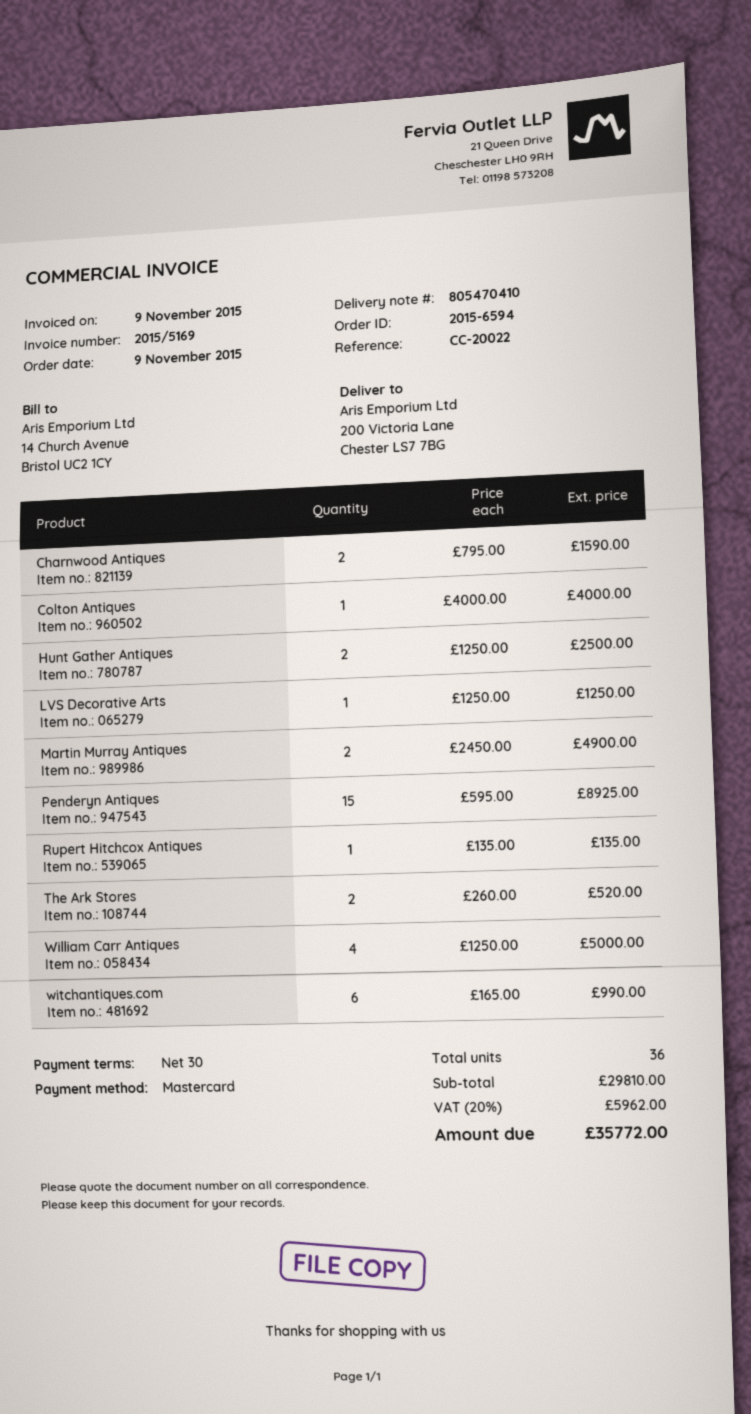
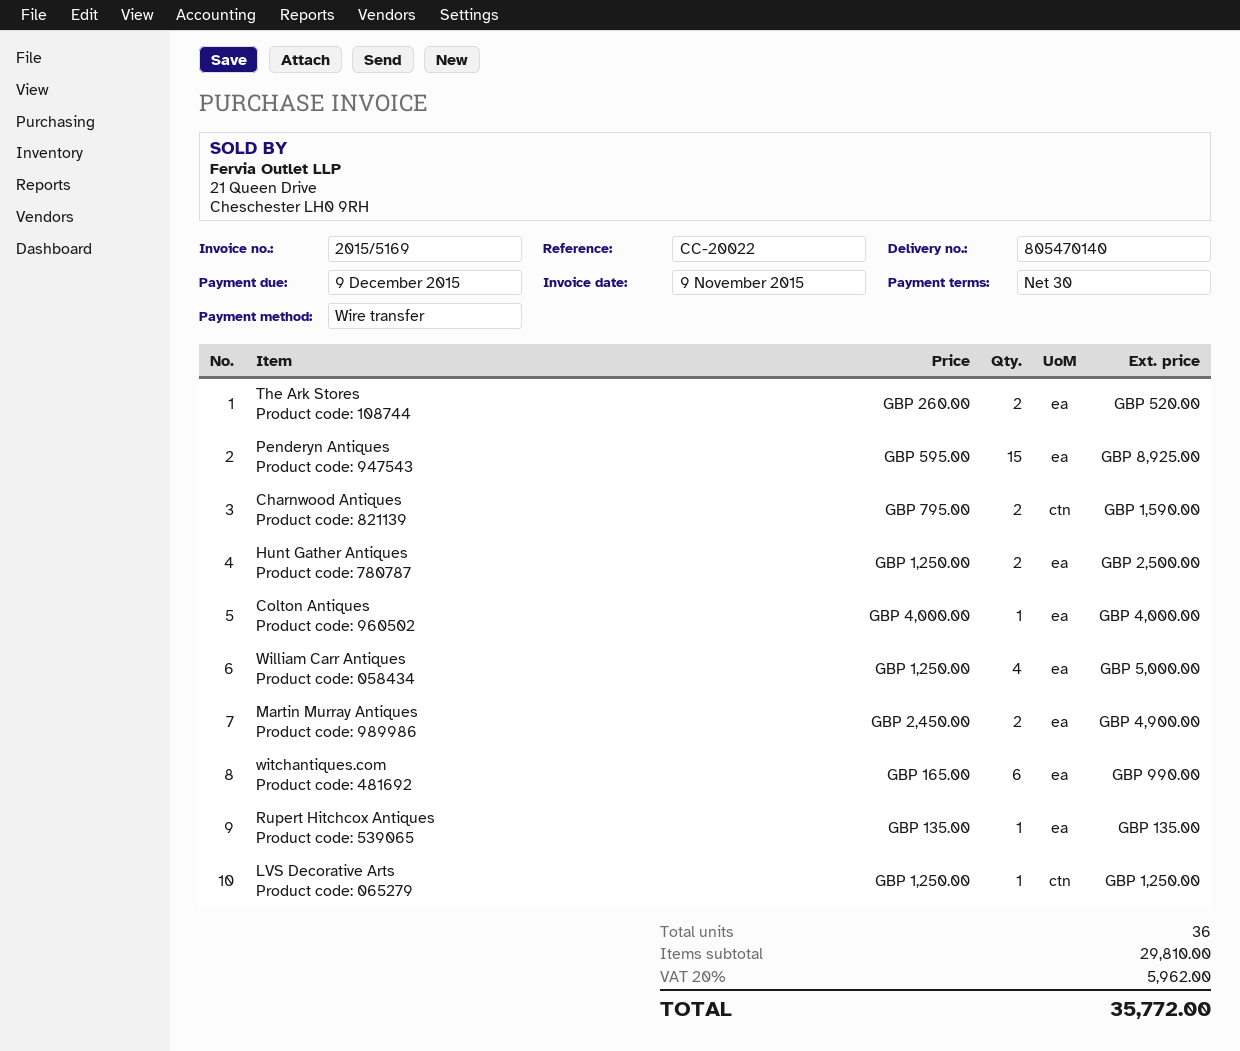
delivery note number: 805470410 -> 805470140
payment method: Mastercard -> bank transfer

